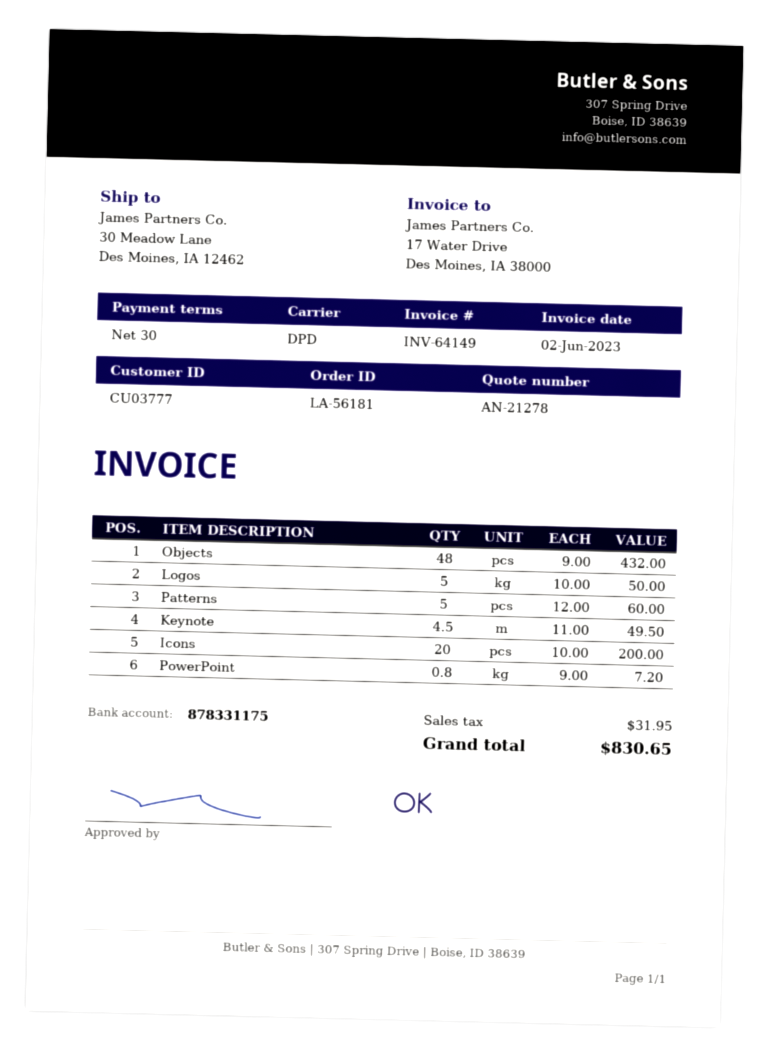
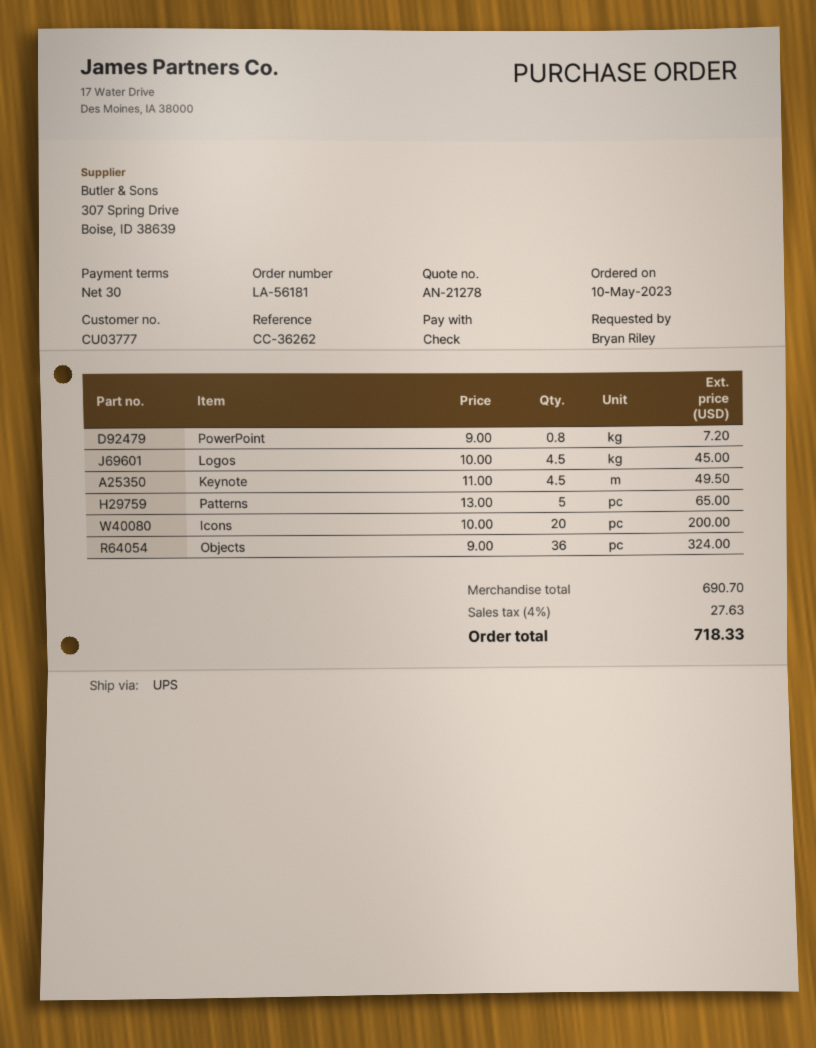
shipping method: DPD -> UPS
Objects: 48 x 9.00 = 432.00 -> 36 x 9.00 = 324.00
Logos: 5 x 10.00 = 50.00 -> 4.5 x 10.00 = 45.00
Patterns: 5 x 12.00 = 60.00 -> 5 x 13.00 = 65.00
tax: 31.95 -> 27.63
total: 830.65 -> 718.33

